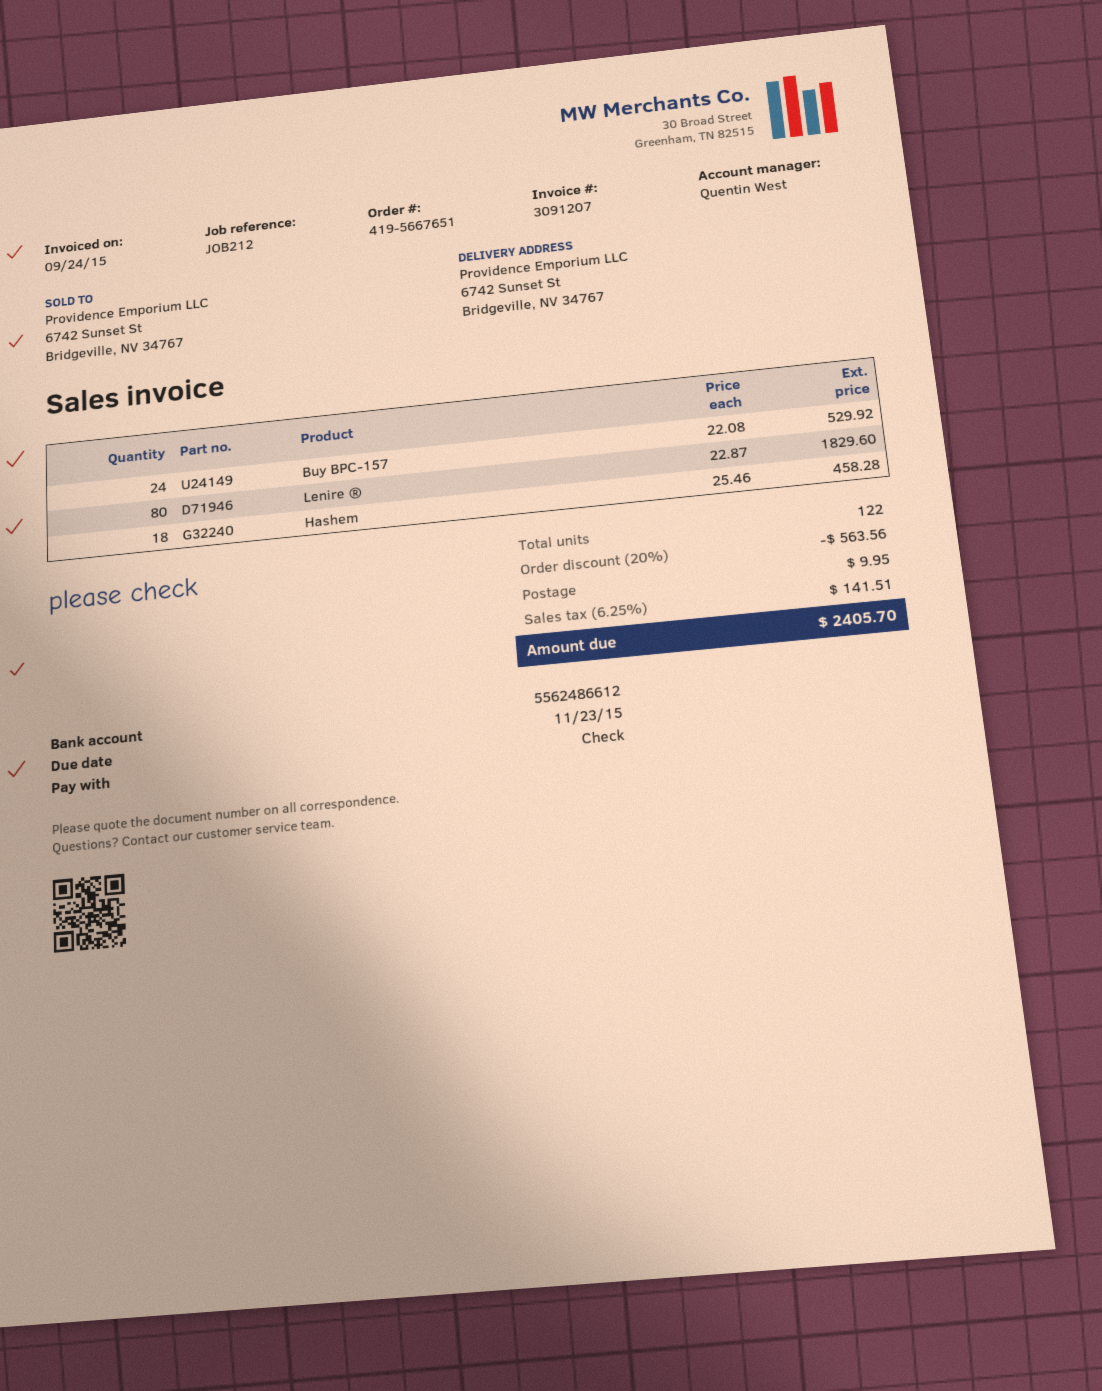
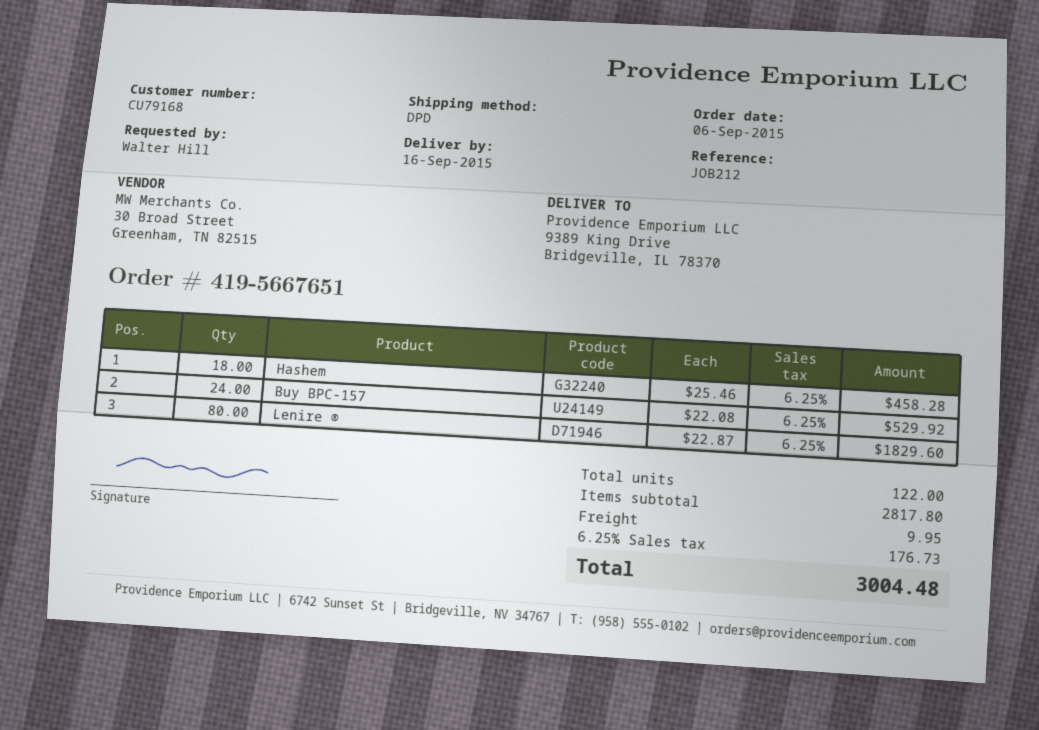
ship to: 6742 Sunset St, Bridgeville, NV 34767 -> 9389 King Drive, Bridgeville, IL 78370
discount: 20% = 563.56 -> none
tax: 6.25% = 141.51 -> 6.25% = 176.73
total: 2405.70 -> 3004.48

